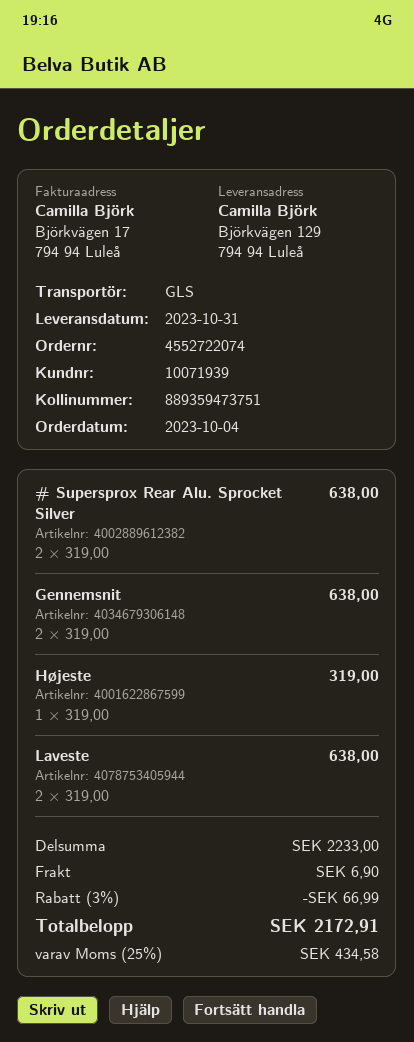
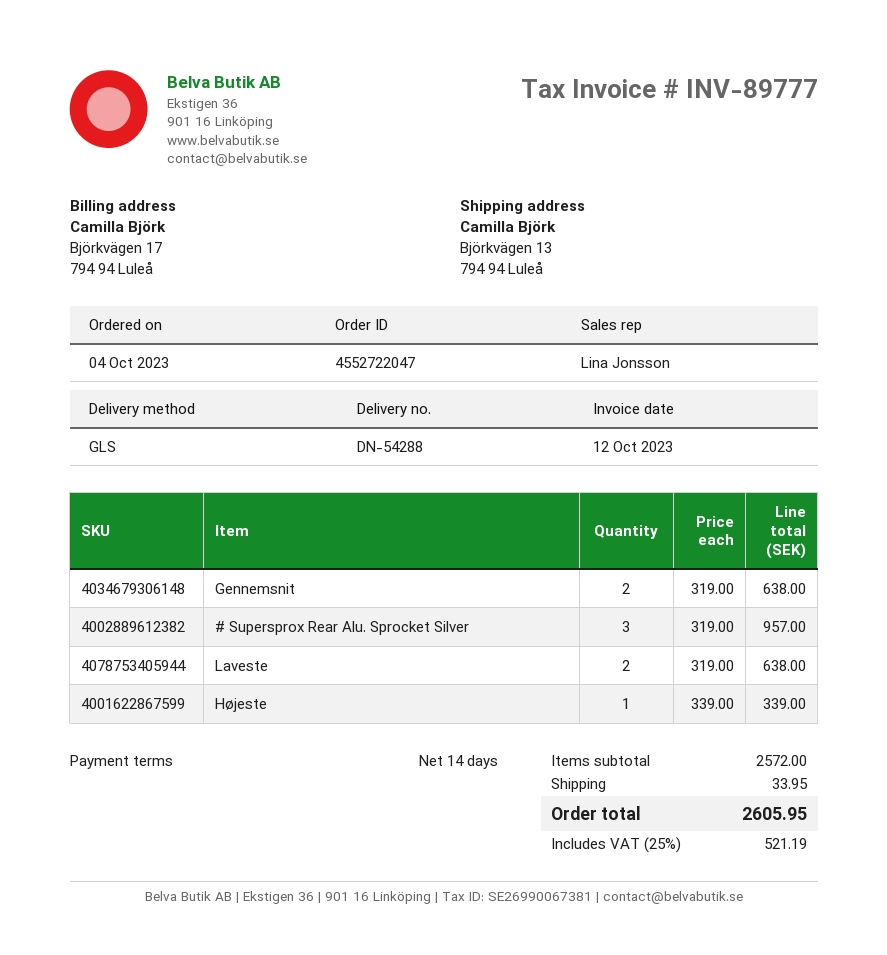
order number: 4552722074 -> 4552722047
ship to: Björkvägen 129, 794 94 Luleå -> Björkvägen 13, 794 94 Luleå
# Supersprox Rear Alu. Sprocket Silver: 2 x 319.00 = 638.00 -> 3 x 319.00 = 957.00
Højeste: 1 x 319.00 = 319.00 -> 1 x 339.00 = 339.00
subtotal: 2233.00 -> 2572.00
discount: 3% = 66.99 -> none
shipping: 6.90 -> 33.95
tax: 25% = 434.58 -> 25% = 521.19
total: 2172.91 -> 2605.95

